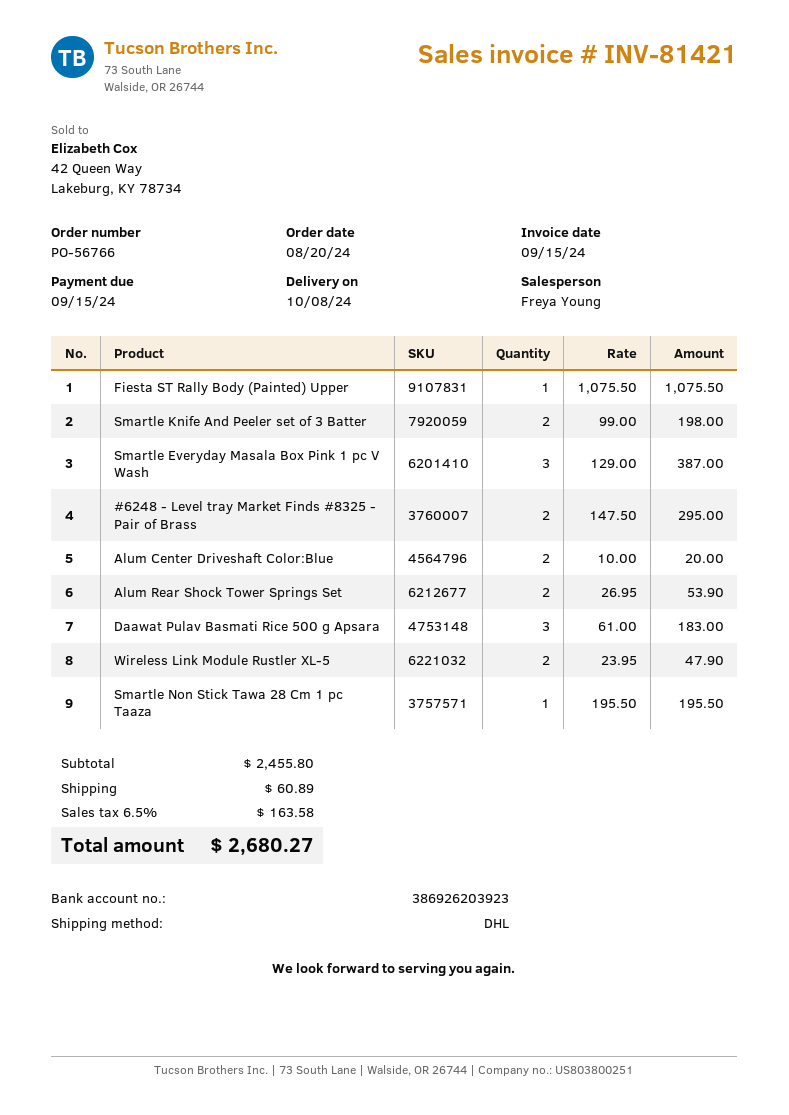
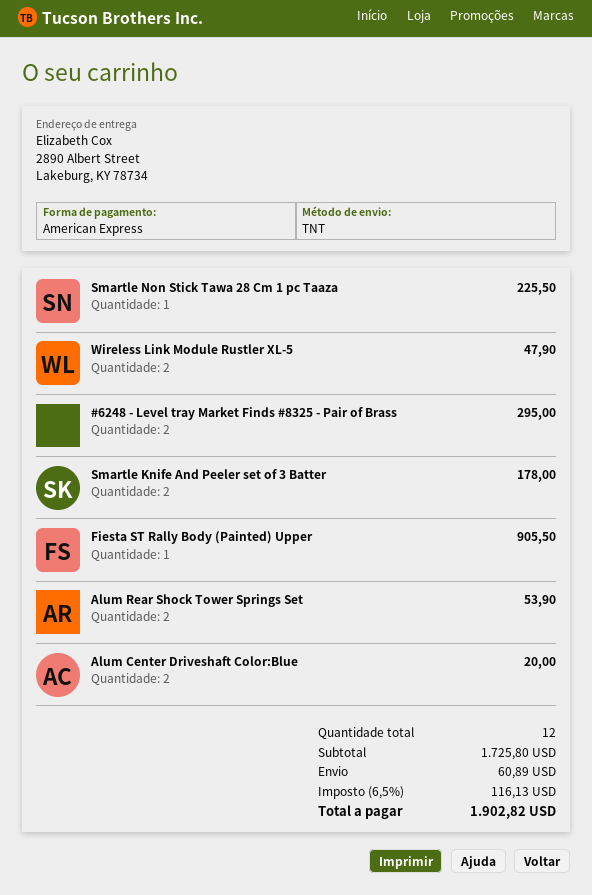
shipping method: DHL -> TNT
Fiesta ST Rally Body (Painted) Upper: 1 for 1075.50 -> 1 for 905.50
Smartle Knife And Peeler set of 3 Batter: 2 for 198.00 -> 2 for 178.00
Smartle Everyday Masala Box Pink 1 pc V Wash: 3 for 387.00 -> none
Daawat Pulav Basmati Rice 500 g Apsara: 3 for 183.00 -> none
Smartle Non Stick Tawa 28 Cm 1 pc Taaza: 1 for 195.50 -> 1 for 225.50
subtotal: 2455.80 -> 1725.80
tax: 6.5% = 163.58 -> 6.5% = 116.13
total: 2680.27 -> 1902.82

